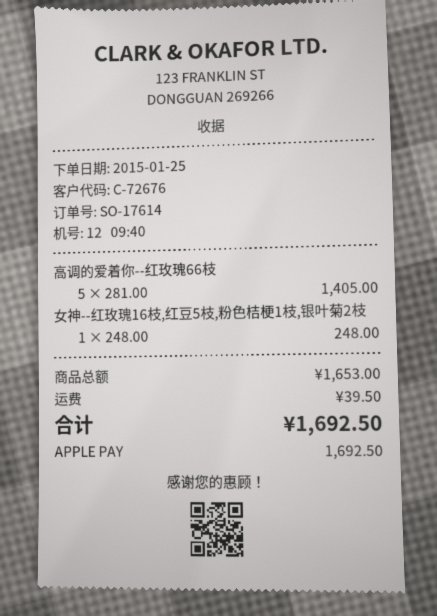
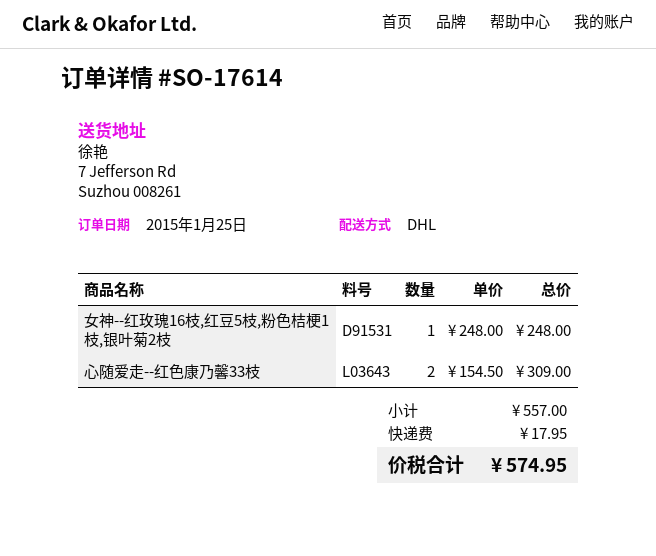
高调的爱着你--红玫瑰66枝: 5 x 281.00 = 1405.00 -> none
心随爱走--红色康乃馨33枝: none -> 2 x 154.50 = 309.00
subtotal: 1653.00 -> 557.00
shipping: 39.50 -> 17.95
total: 1692.50 -> 574.95

